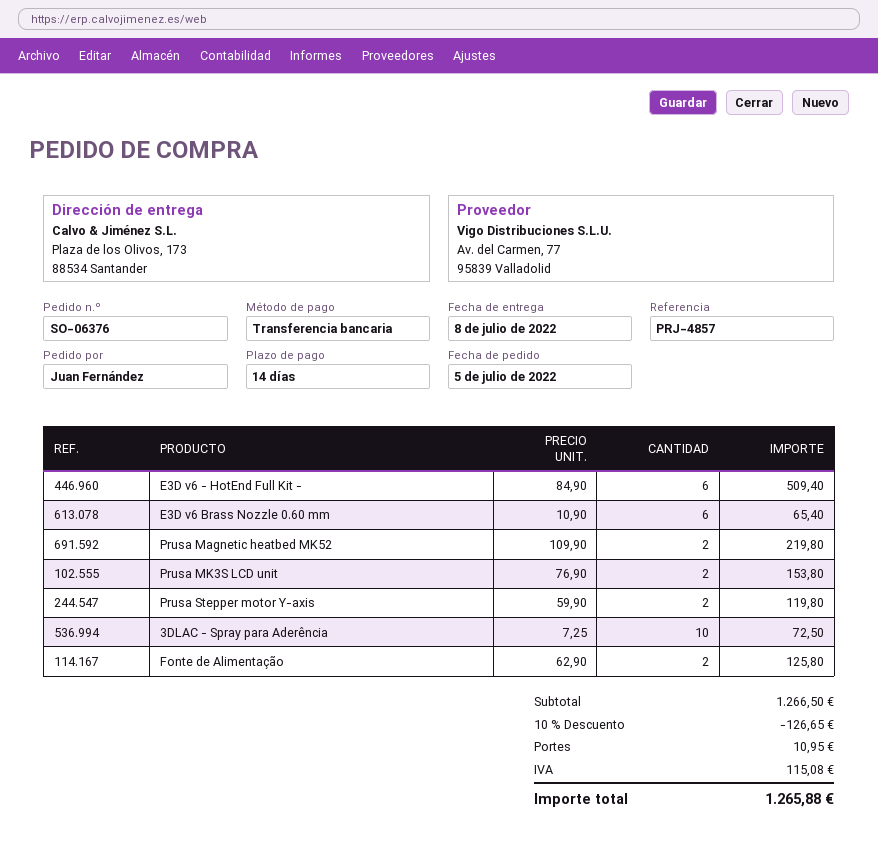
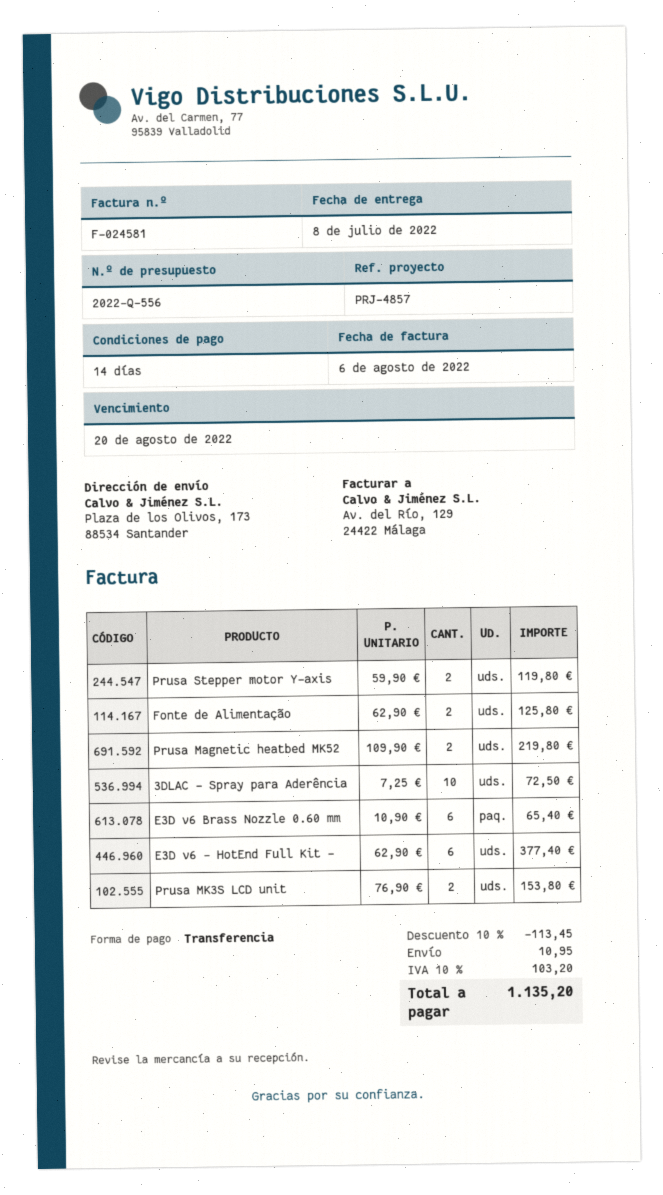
E3D v6 - HotEnd Full Kit -: 6 x 84.90 = 509.40 -> 6 x 62.90 = 377.40
discount: 10% = 126.65 -> 10% = 113.45
tax: 115.08 -> 103.20
total: 1265.88 -> 1135.20

